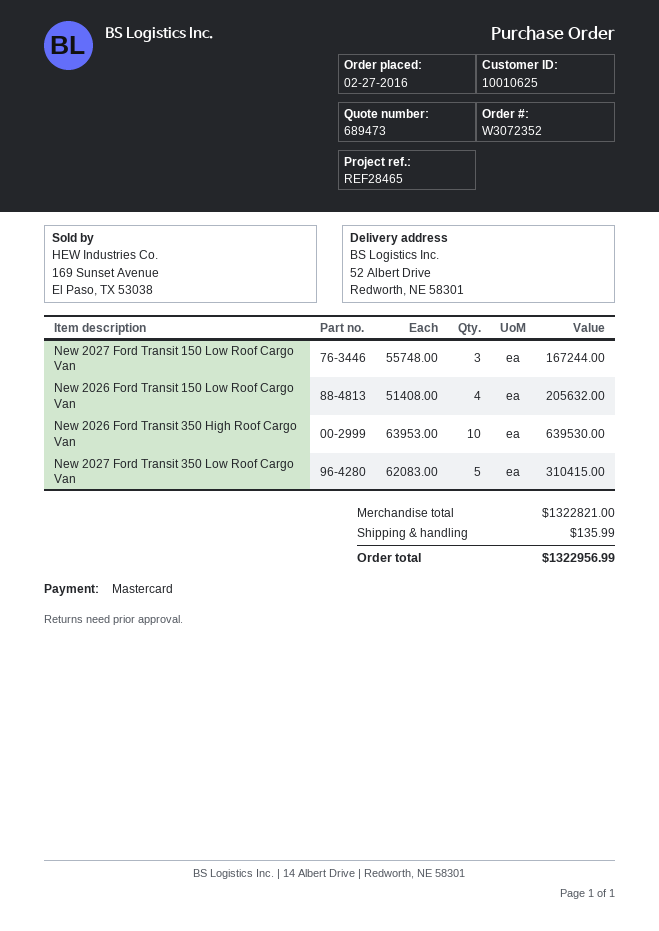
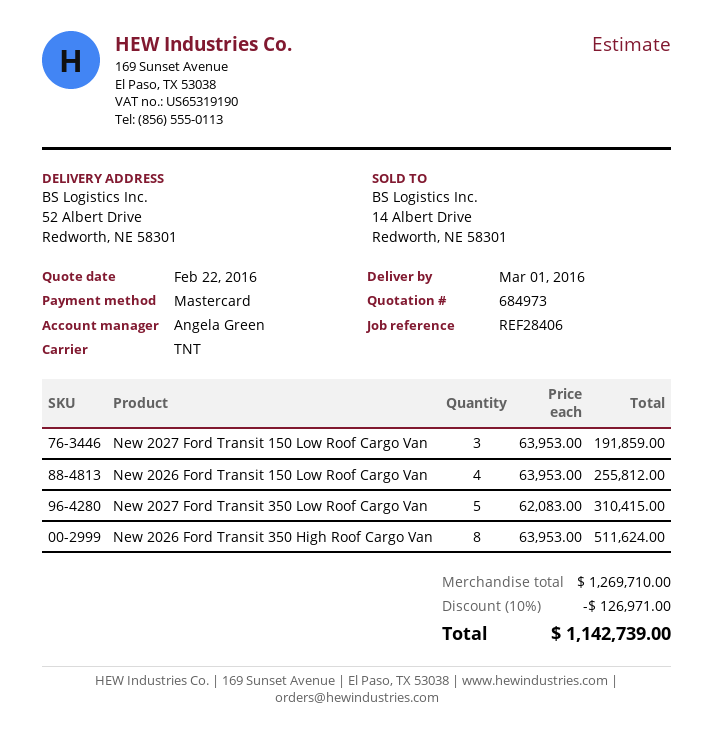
quote number: 689473 -> 684973
reference: REF28465 -> REF28406
New 2027 Ford Transit 150 Low Roof Cargo Van: 3 x 55748.00 = 167244.00 -> 3 x 63953.00 = 191859.00
New 2026 Ford Transit 150 Low Roof Cargo Van: 4 x 51408.00 = 205632.00 -> 4 x 63953.00 = 255812.00
New 2026 Ford Transit 350 High Roof Cargo Van: 10 x 63953.00 = 639530.00 -> 8 x 63953.00 = 511624.00
subtotal: 1322821.00 -> 1269710.00
discount: none -> 10% = 126971.00
shipping: 135.99 -> none
total: 1322956.99 -> 1142739.00

